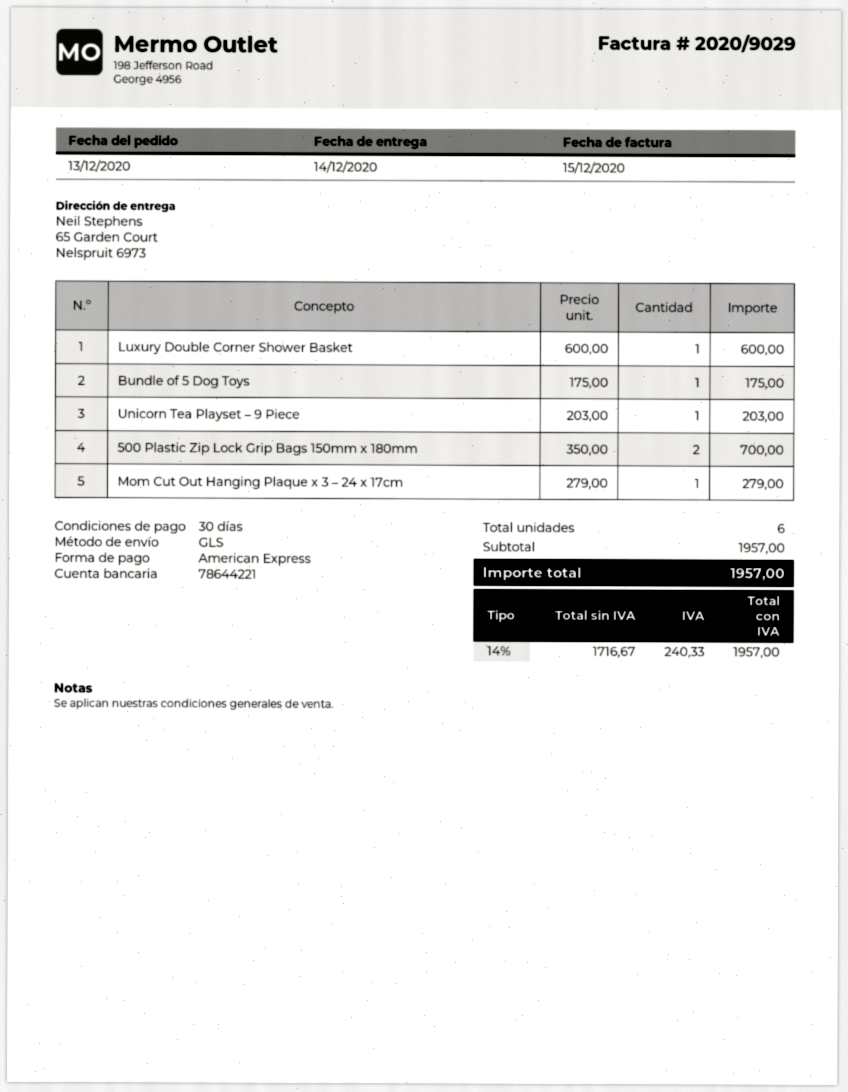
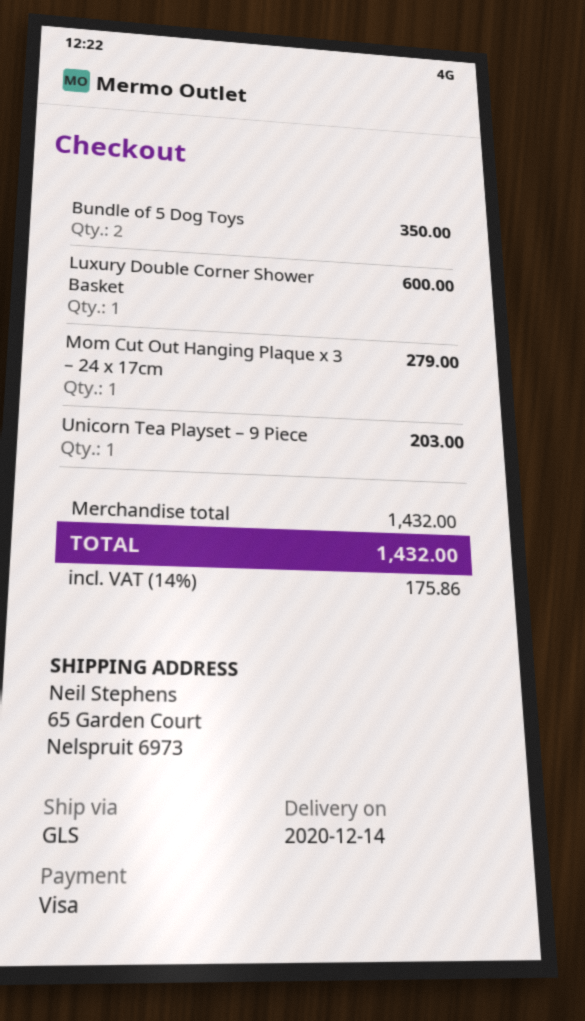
payment method: American Express -> Visa
Bundle of 5 Dog Toys: 1 for 175.00 -> 2 for 350.00
500 Plastic Zip Lock Grip Bags 150mm x 180mm: 2 for 700.00 -> none
subtotal: 1957.00 -> 1432.00
tax: 14% = 240.33 -> 14% = 175.86
total: 1957.00 -> 1432.00

